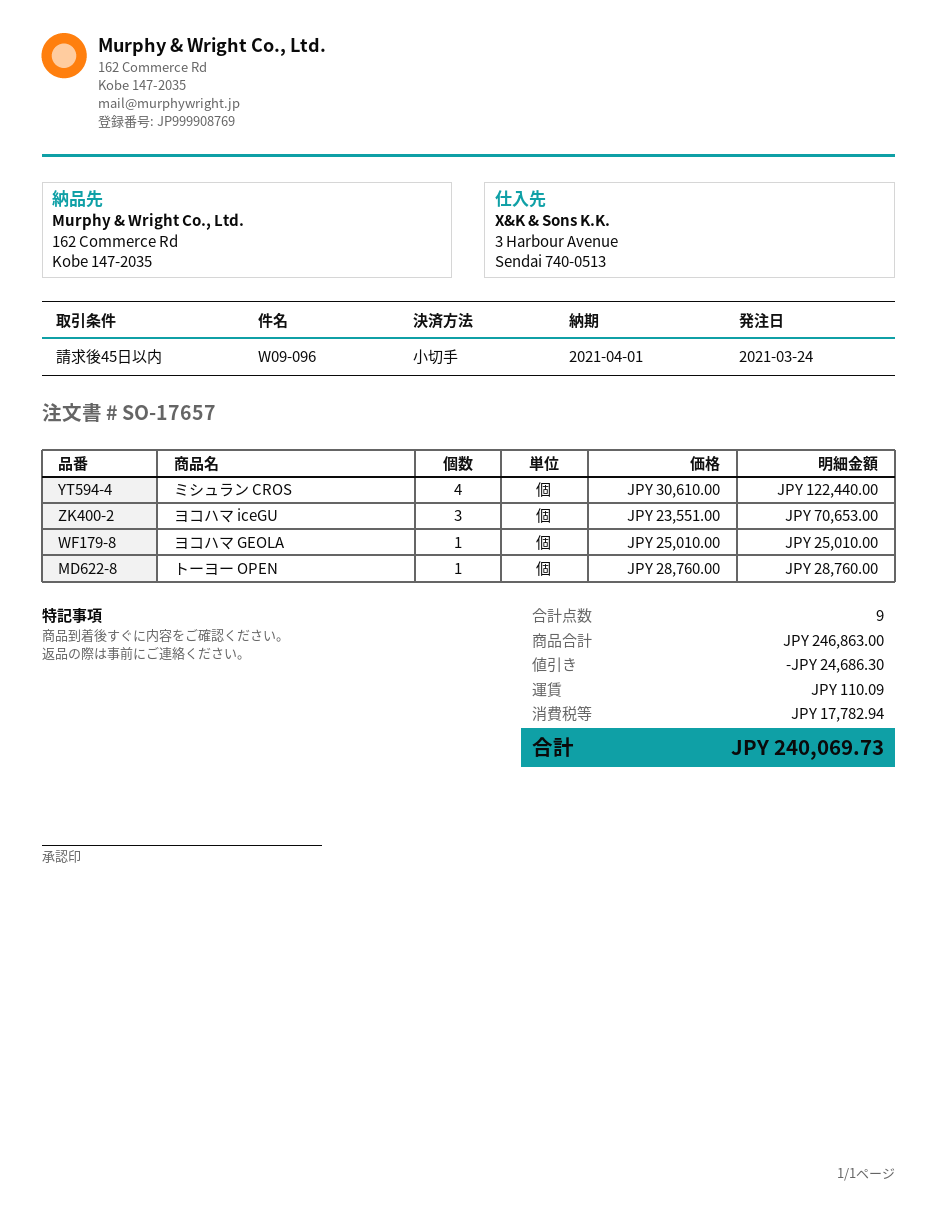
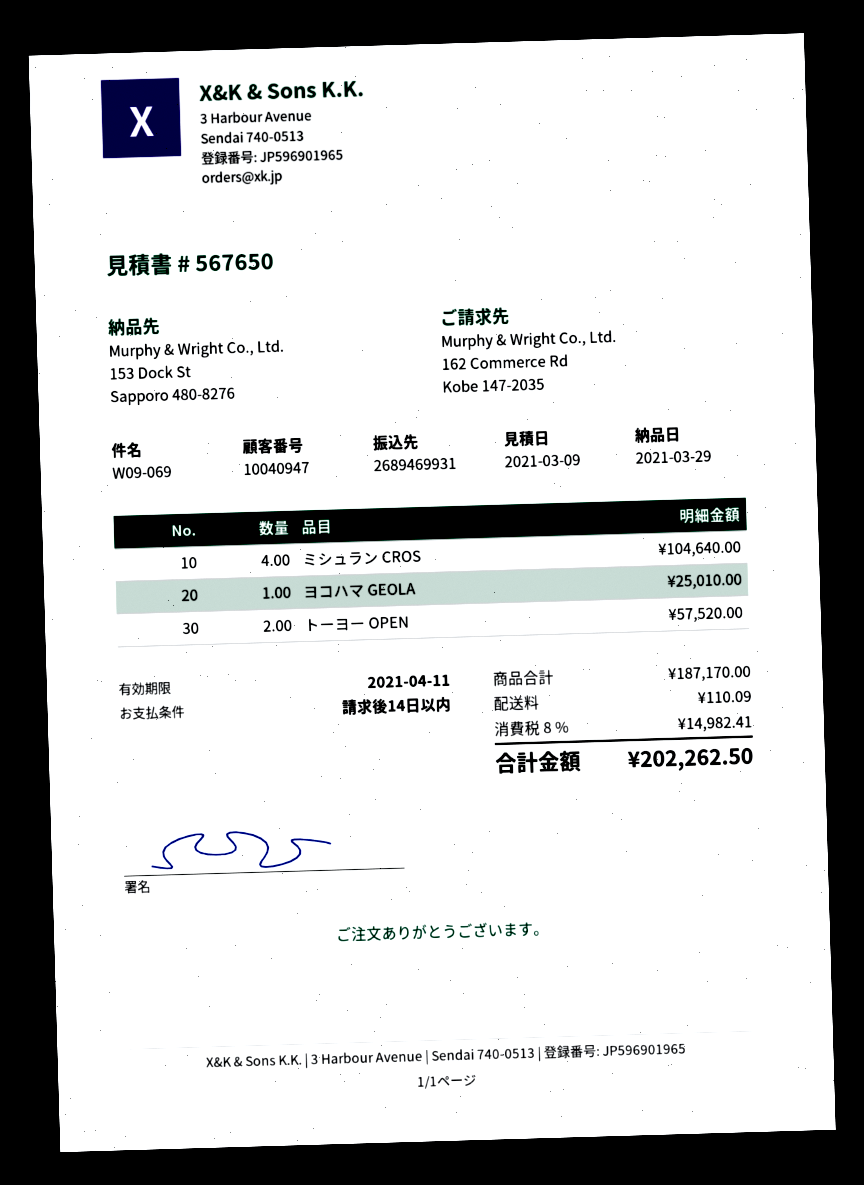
delivery date: 2021-04-01 -> 2021-03-29
payment terms: 45 days -> 14 days
reference: W09-096 -> W09-069
ship to: 162 Commerce Rd, Kobe 147-2035 -> 153 Dock St, Sapporo 480-8276
ミシュラン CROS: 4 for 122440.00 -> 4 for 104640.00
ヨコハマ iceGU: 3 for 70653.00 -> none
トーヨー OPEN: 1 for 28760.00 -> 2 for 57520.00
subtotal: 246863.00 -> 187170.00
discount: 24686.30 -> none
tax: 17782.94 -> 14982.41
total: 240069.73 -> 202262.50

